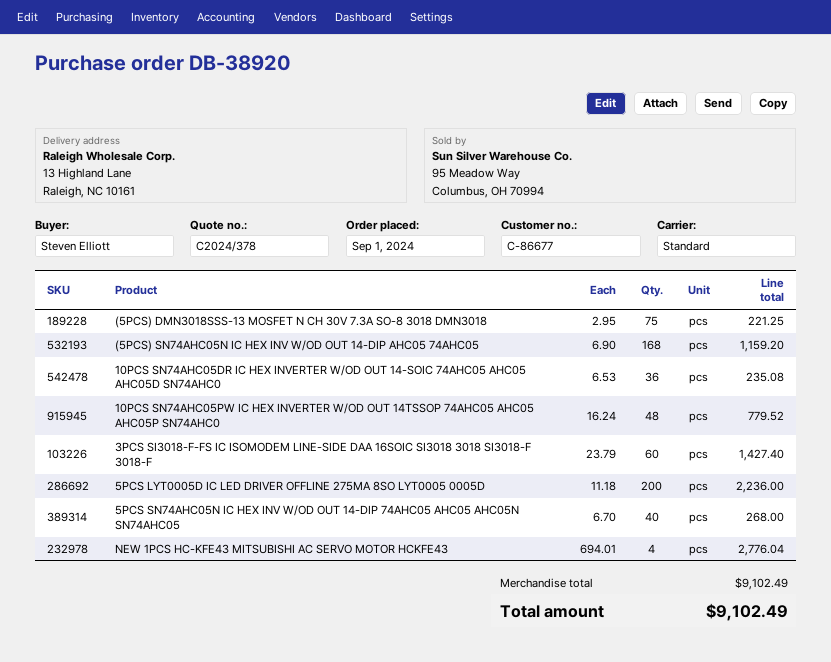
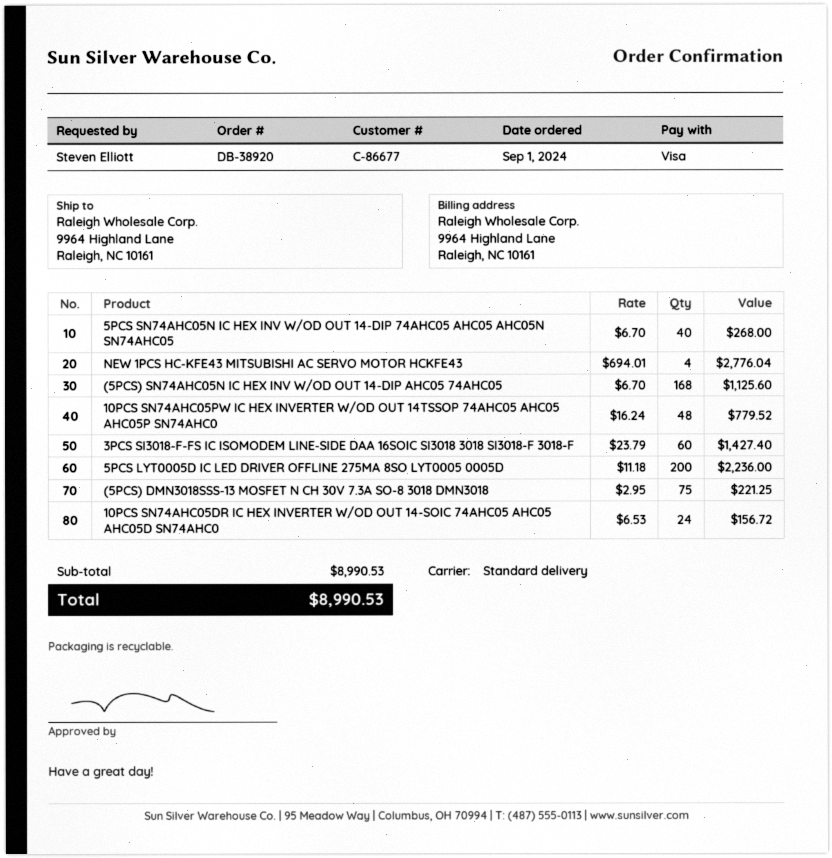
ship to: 13 Highland Lane, Raleigh, NC 10161 -> 9964 Highland Lane, Raleigh, NC 10161
(5PCS) SN74AHC05N IC HEX INV W/OD OUT 14-DIP AHC05 74AHC05: 168 x 6.90 = 1159.20 -> 168 x 6.70 = 1125.60
10PCS SN74AHC05DR IC HEX INVERTER W/OD OUT 14-SOIC 74AHC05 AHC05 AHC05D SN74AHC0: 36 x 6.53 = 235.08 -> 24 x 6.53 = 156.72
subtotal: 9102.49 -> 8990.53
total: 9102.49 -> 8990.53

